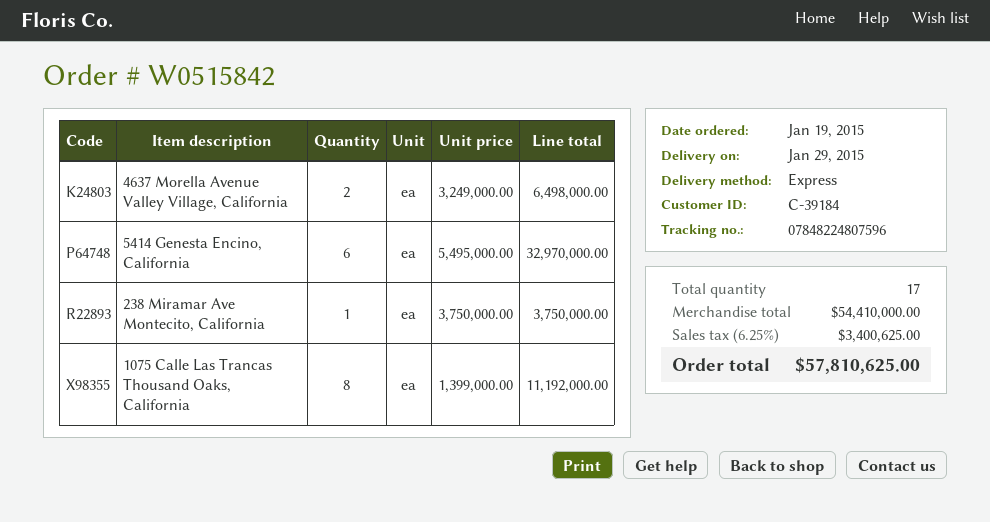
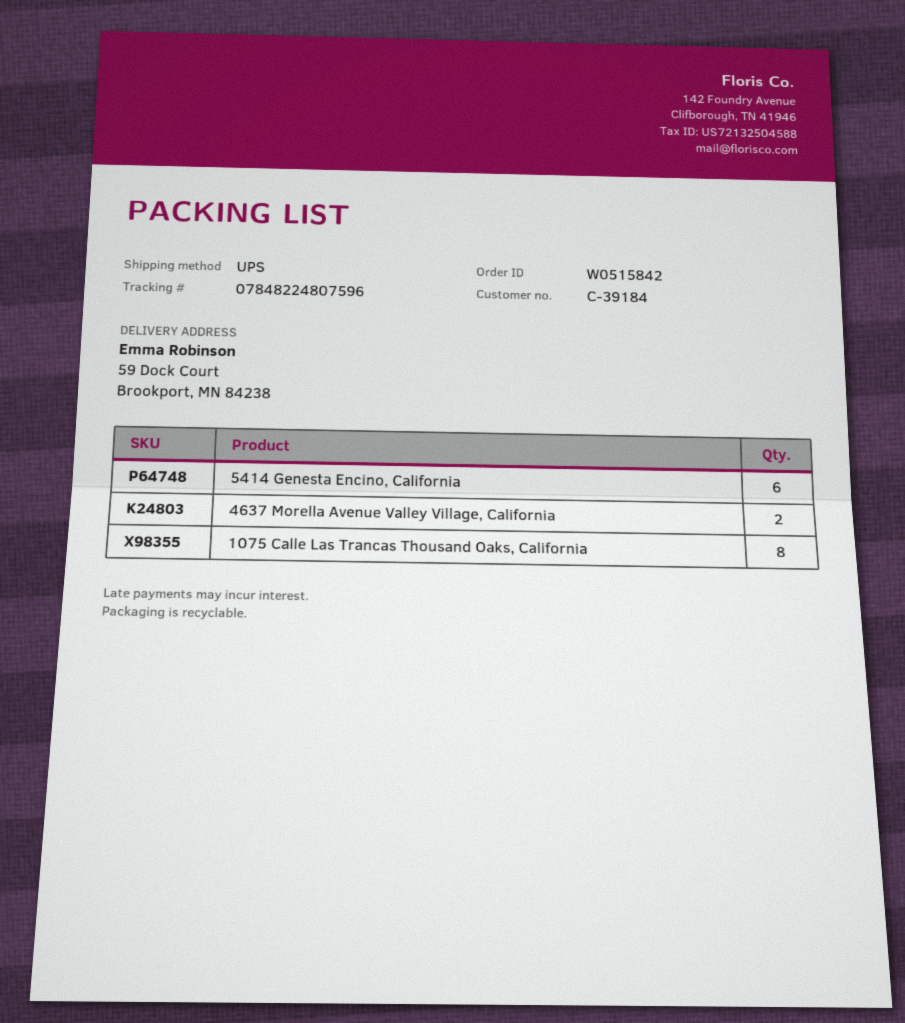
shipping method: express -> UPS
238 Miramar Ave Montecito, California: 1 -> none

